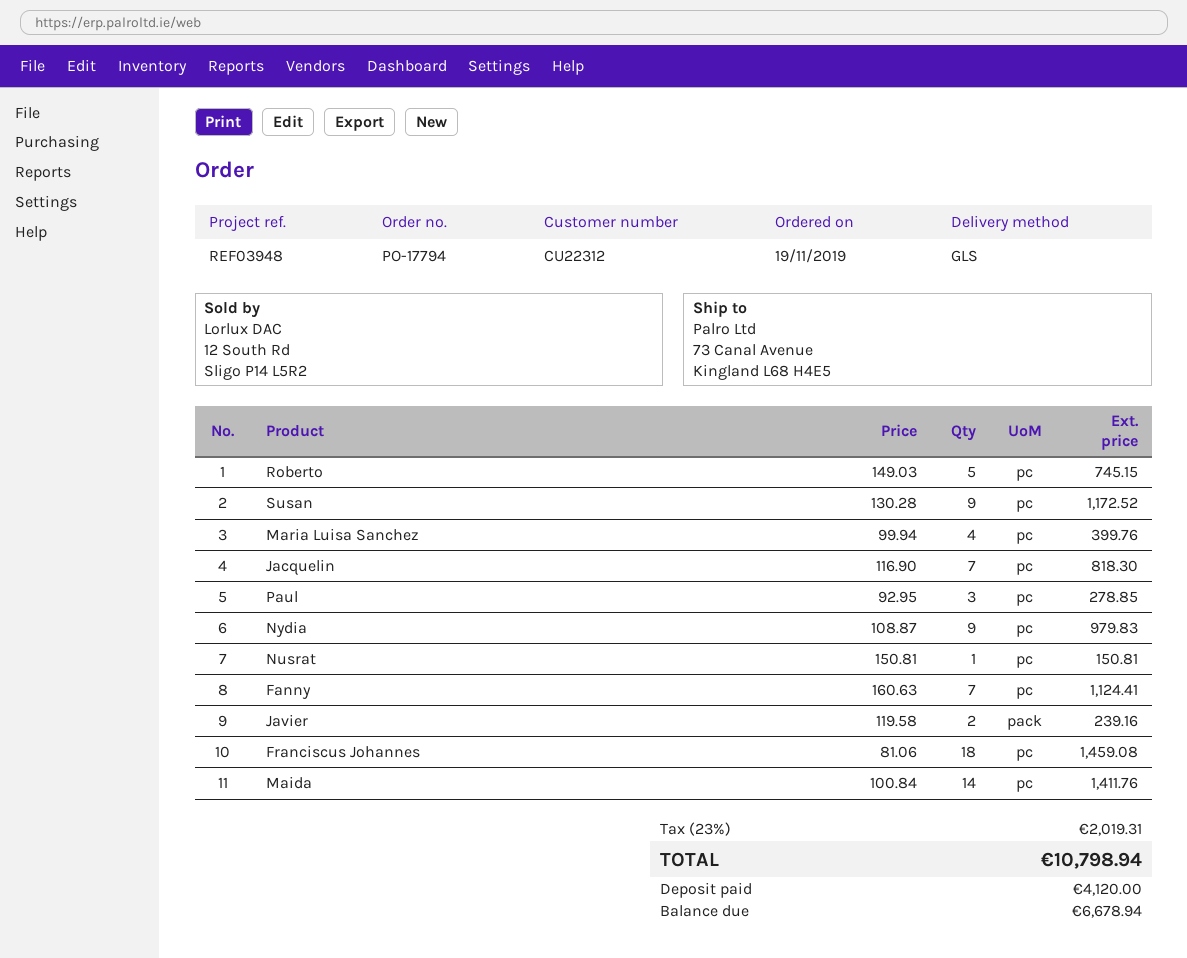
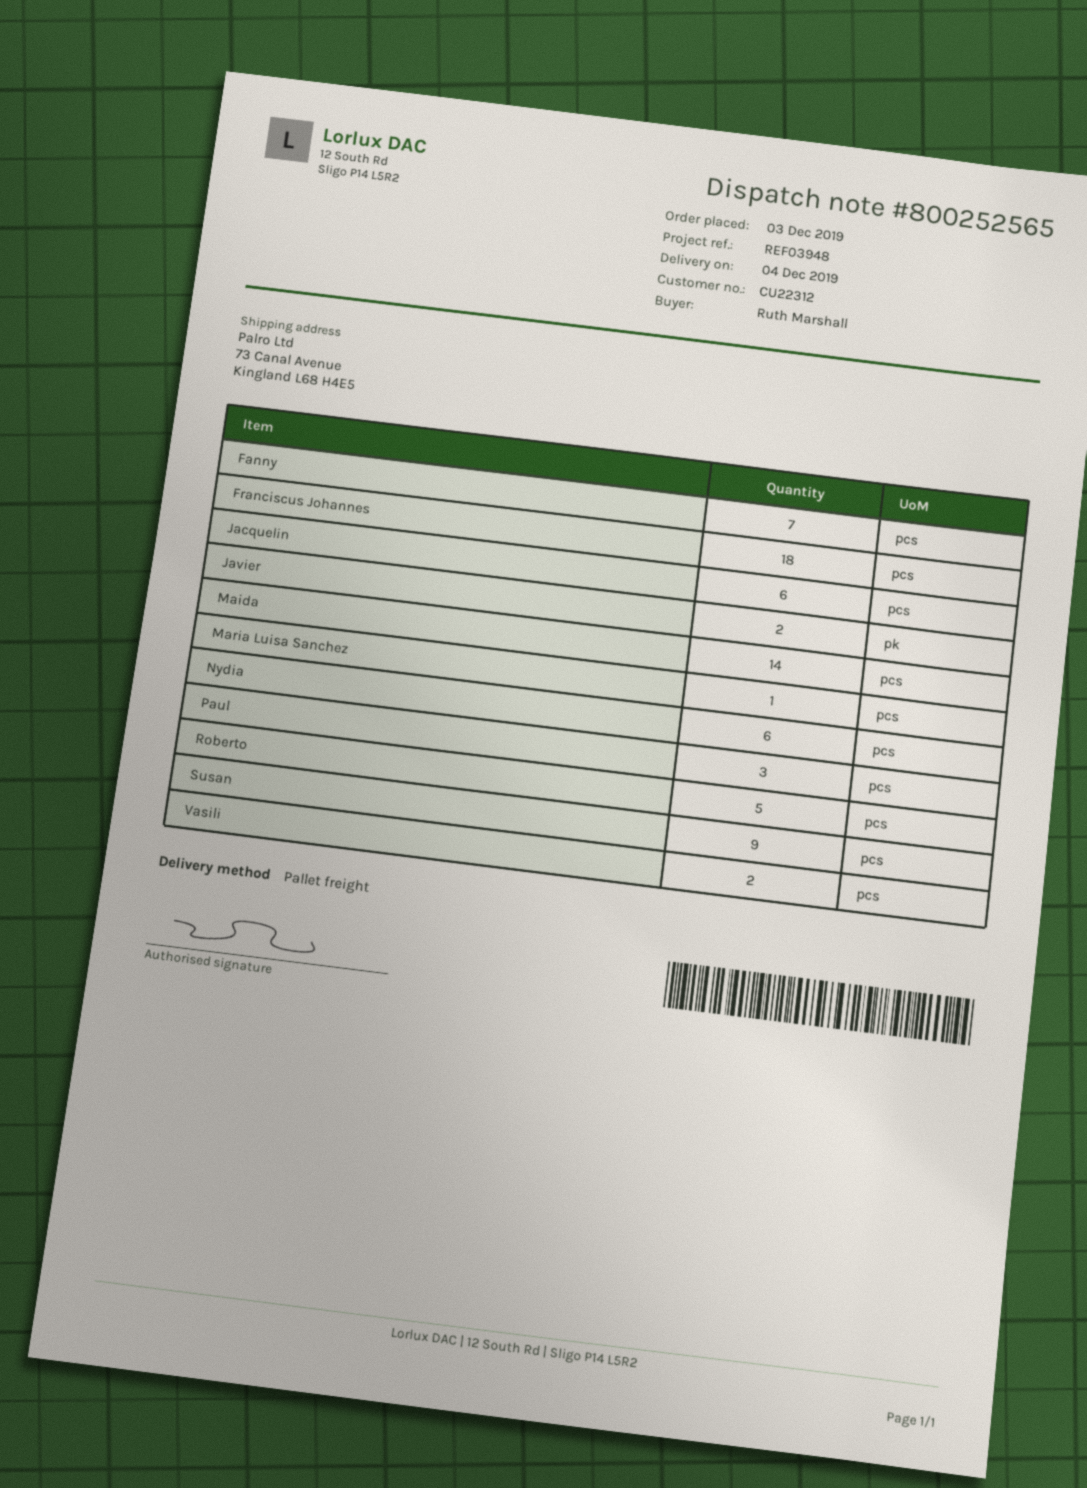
order date: 2019-11-19 -> 2019-12-03
shipping method: GLS -> pallet freight
Maria Luisa Sanchez: 4 -> 1
Jacquelin: 7 -> 6
Nydia: 9 -> 6
Nusrat: 1 -> none
Vasili: none -> 2

